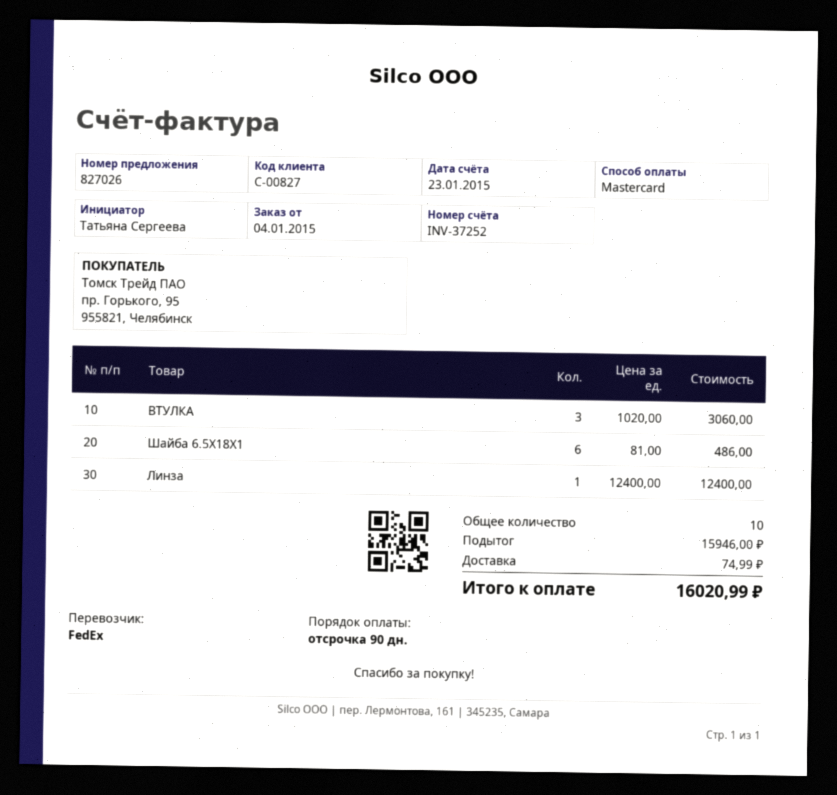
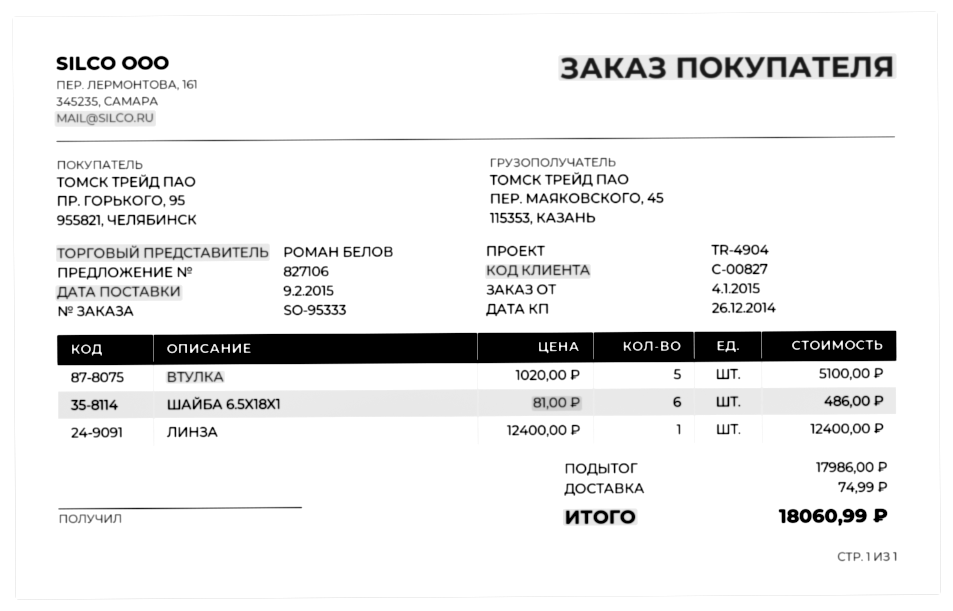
quote number: 827026 -> 827106
ВТУЛКА: 3 x 1020.00 = 3060.00 -> 5 x 1020.00 = 5100.00
subtotal: 15946.00 -> 17986.00
total: 16020.99 -> 18060.99

